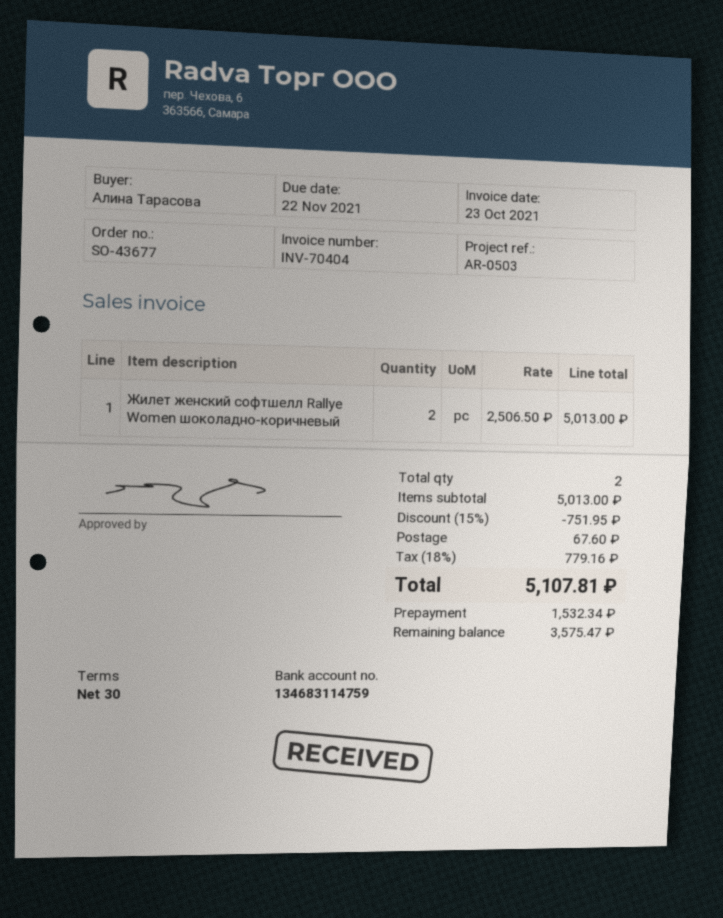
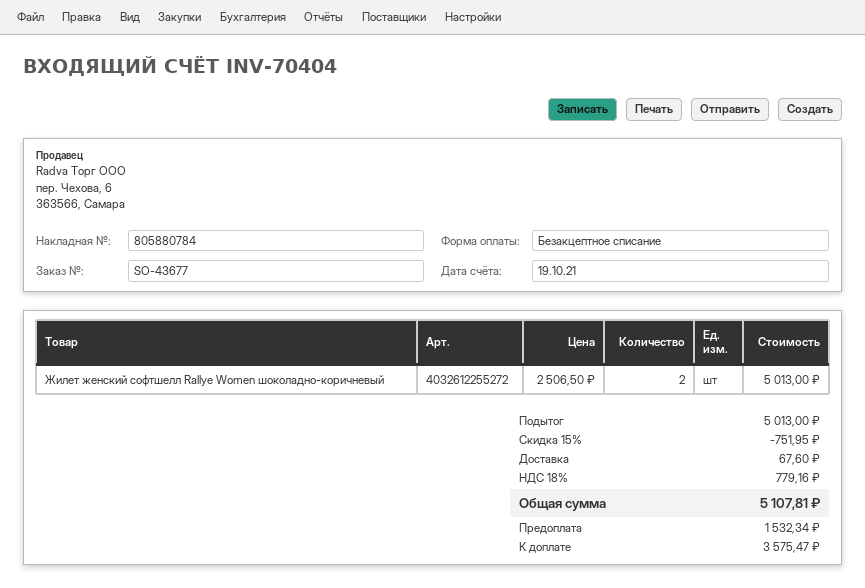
invoice date: 2021-10-23 -> 2021-10-19

